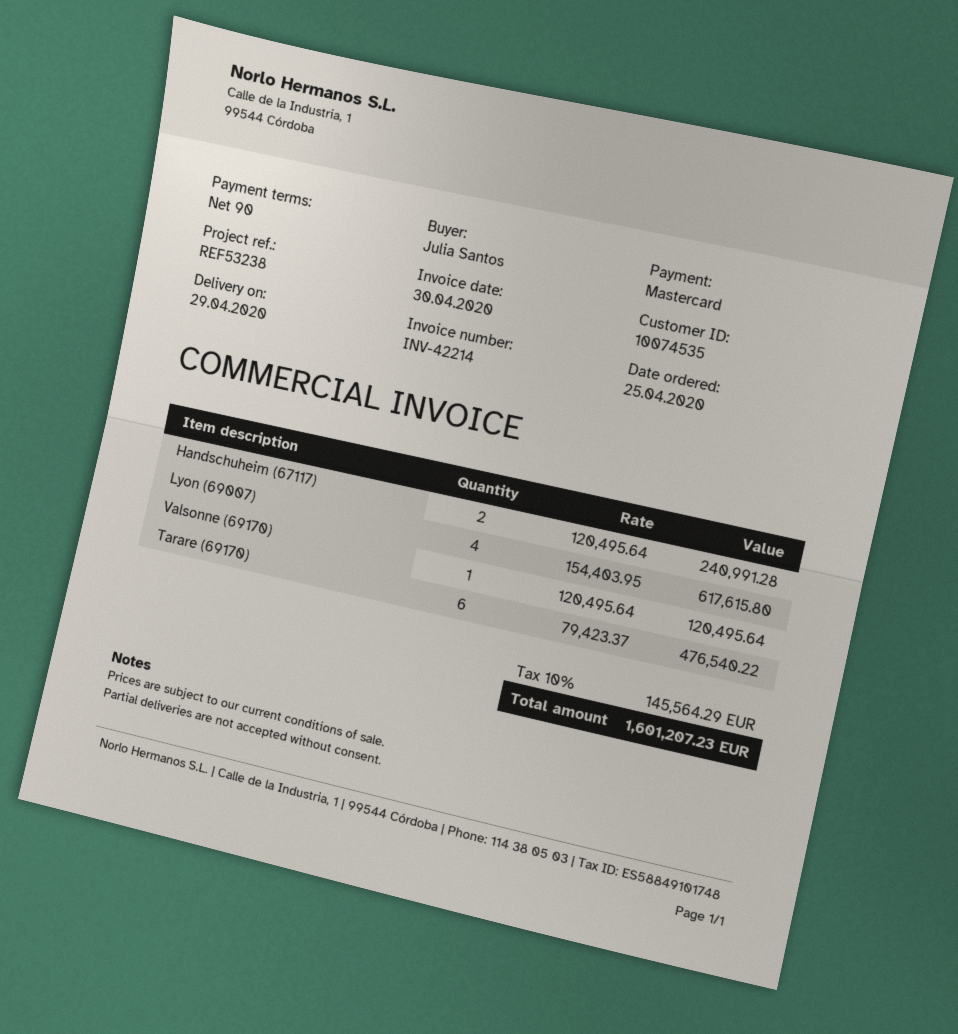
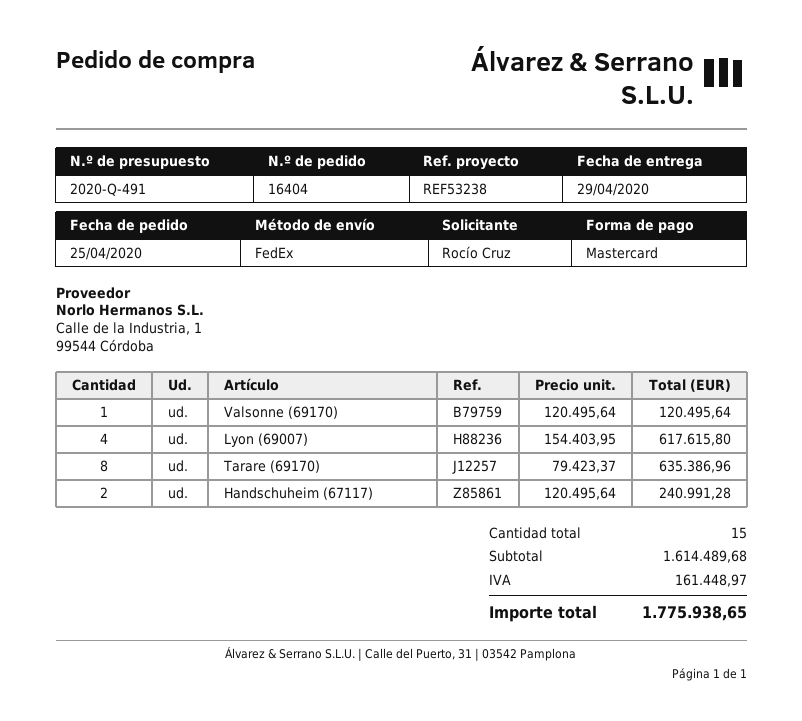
ordered by: Julia Santos -> Rocío Cruz
Tarare (69170): 6 x 79423.37 = 476540.22 -> 8 x 79423.37 = 635386.96
tax: 145564.29 -> 161448.97
total: 1601207.23 -> 1775938.65

